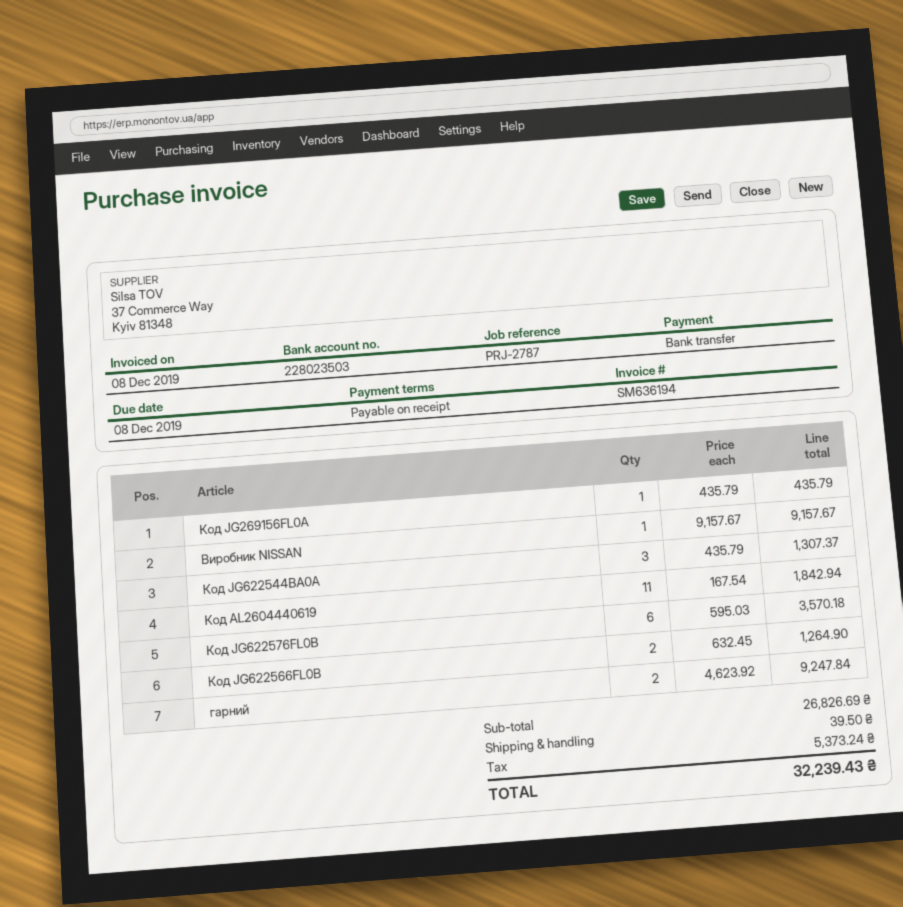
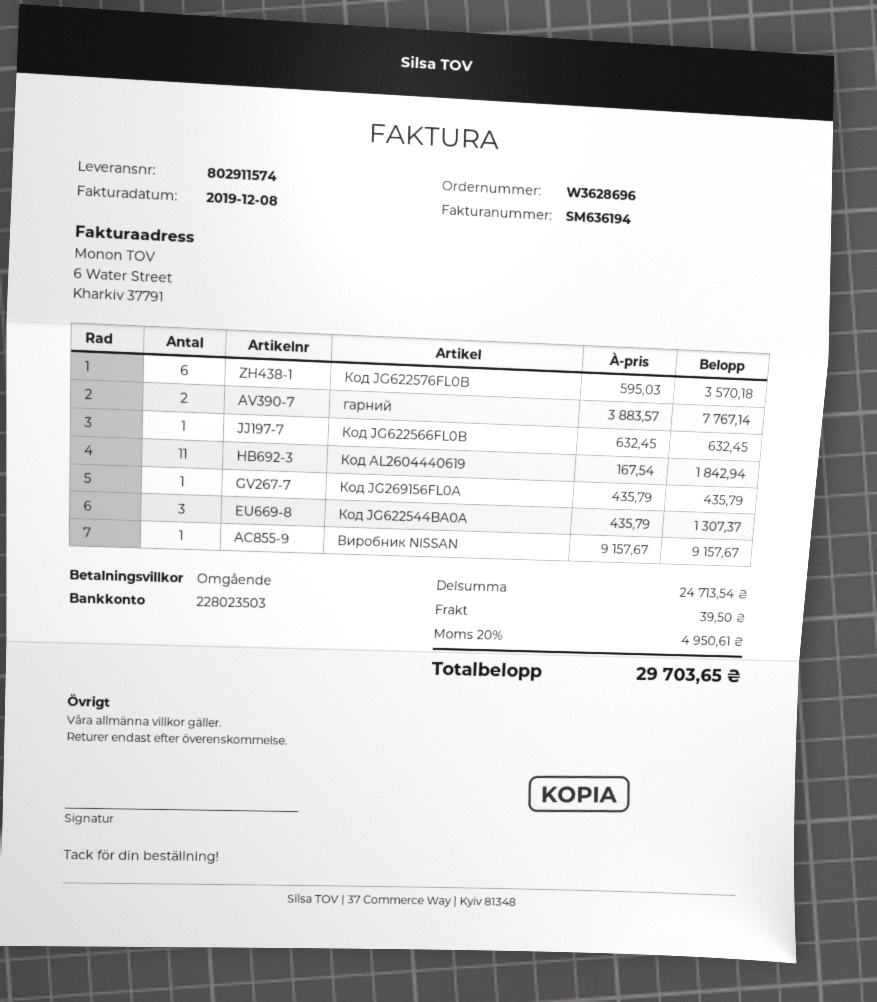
Код JG622566FL0B: 2 x 632.45 = 1264.90 -> 1 x 632.45 = 632.45
гарний: 2 x 4623.92 = 9247.84 -> 2 x 3883.57 = 7767.14
subtotal: 26826.69 -> 24713.54
tax: 5373.24 -> 4950.61
total: 32239.43 -> 29703.65

